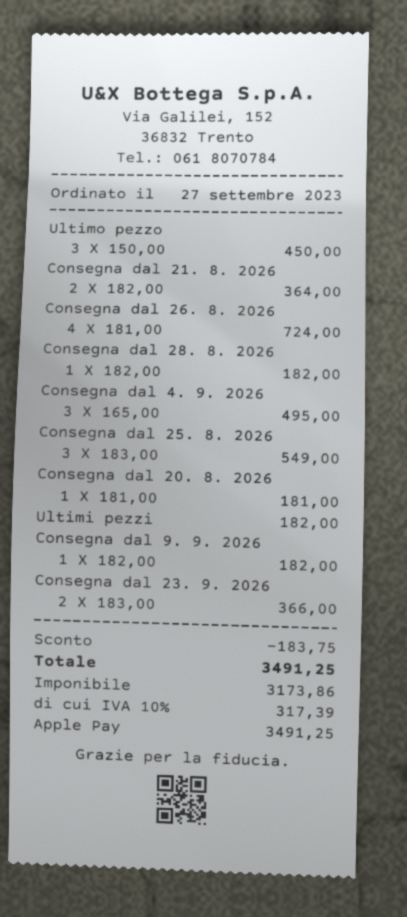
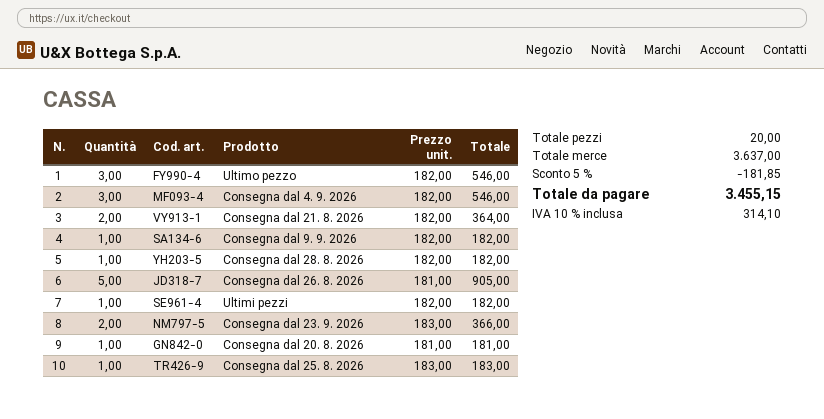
Ultimo pezzo: 3 x 150.00 = 450.00 -> 3 x 182.00 = 546.00
Consegna dal 26. 8. 2026: 4 x 181.00 = 724.00 -> 5 x 181.00 = 905.00
Consegna dal 4. 9. 2026: 3 x 165.00 = 495.00 -> 3 x 182.00 = 546.00
Consegna dal 25. 8. 2026: 3 x 183.00 = 549.00 -> 1 x 183.00 = 183.00
discount: 183.75 -> 181.85
tax: 10% = 317.39 -> 10% = 314.10
total: 3491.25 -> 3455.15

